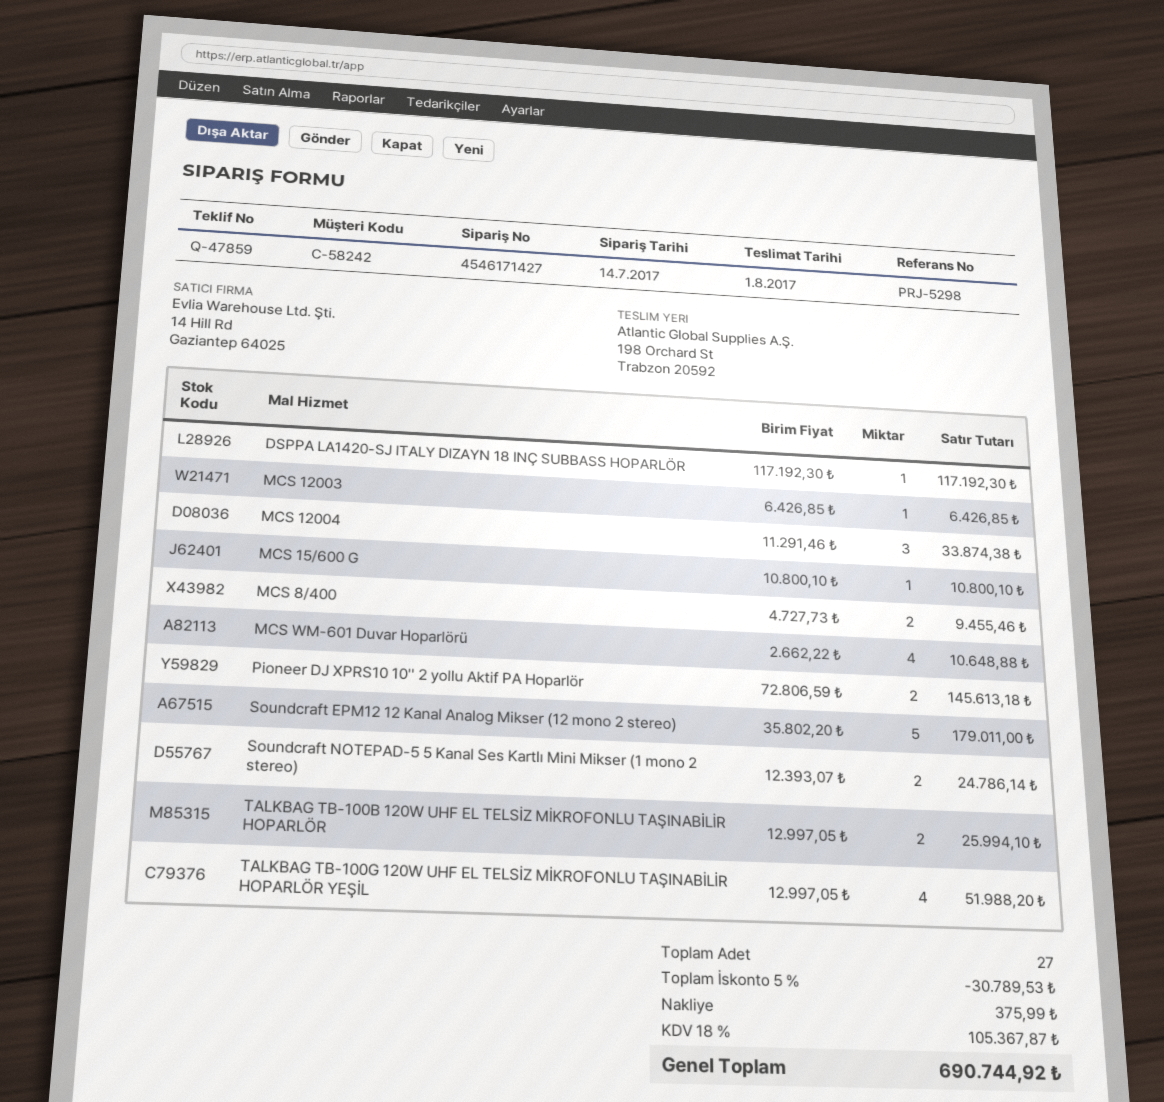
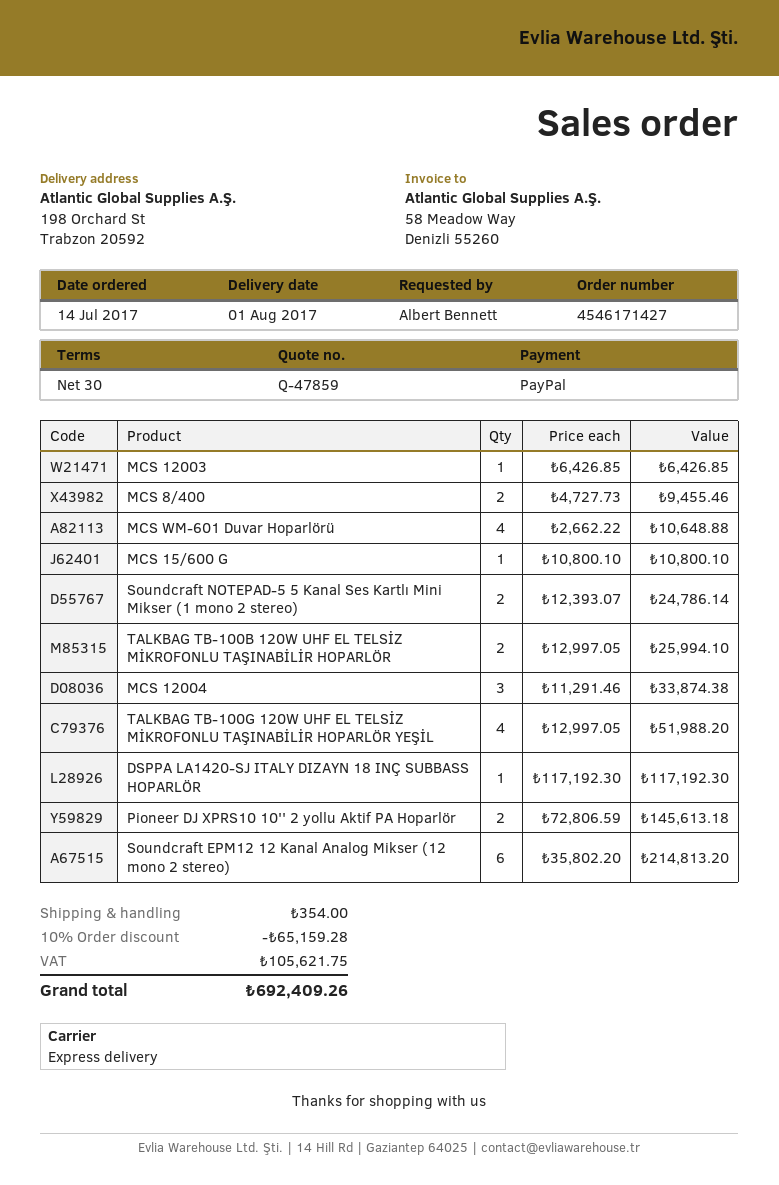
Soundcraft EPM12 12 Kanal Analog Mikser (12 mono 2 stereo): 5 x 35802.20 = 179011.00 -> 6 x 35802.20 = 214813.20
discount: 5% = 30789.53 -> 10% = 65159.28
shipping: 375.99 -> 354.00
tax: 105367.87 -> 105621.75
total: 690744.92 -> 692409.26

